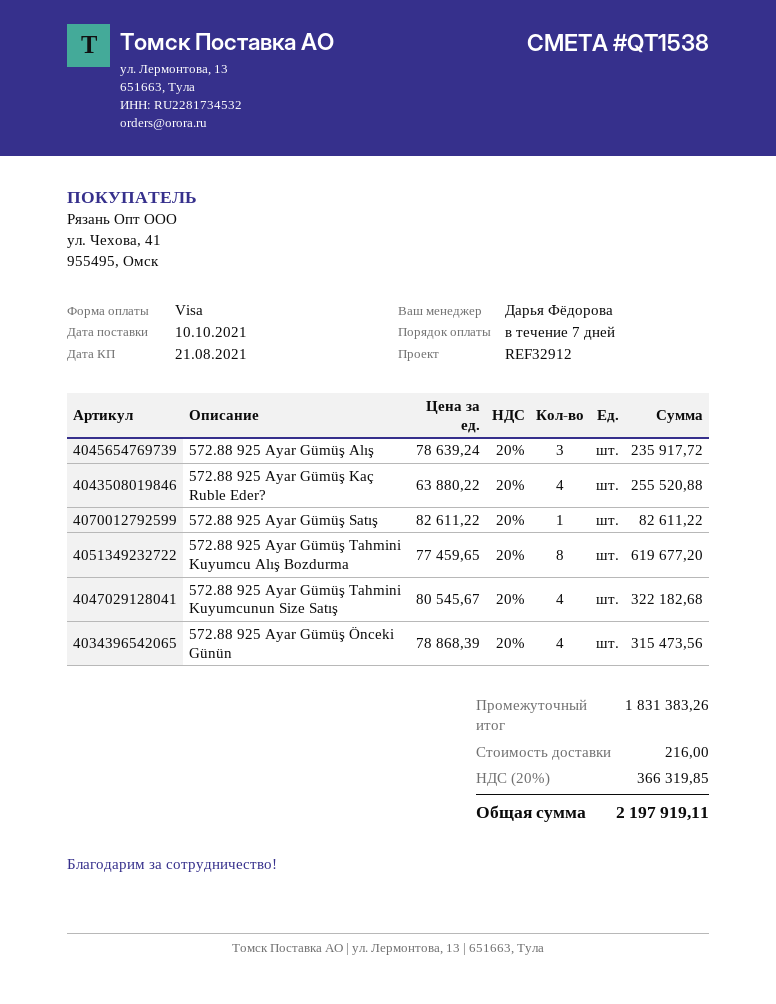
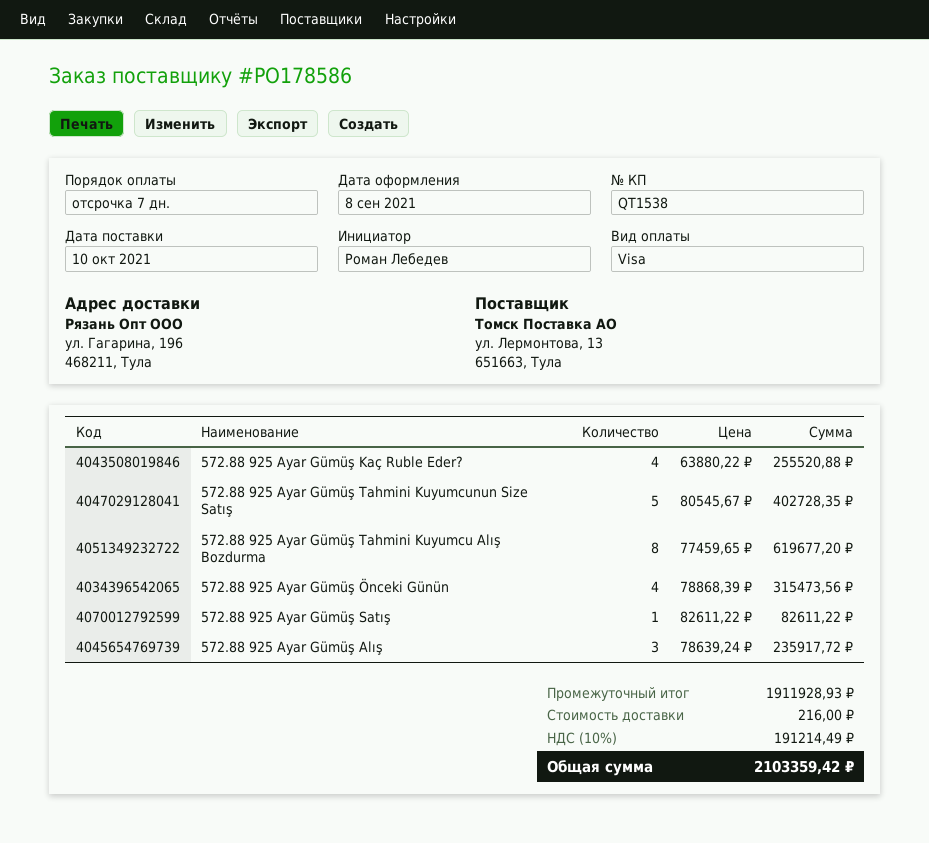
572.88 925 Ayar Gümüş Tahmini Kuyumcunun Size Satış: 4 x 80545.67 = 322182.68 -> 5 x 80545.67 = 402728.35
subtotal: 1831383.26 -> 1911928.93
tax: 20% = 366319.85 -> 10% = 191214.49
total: 2197919.11 -> 2103359.42

